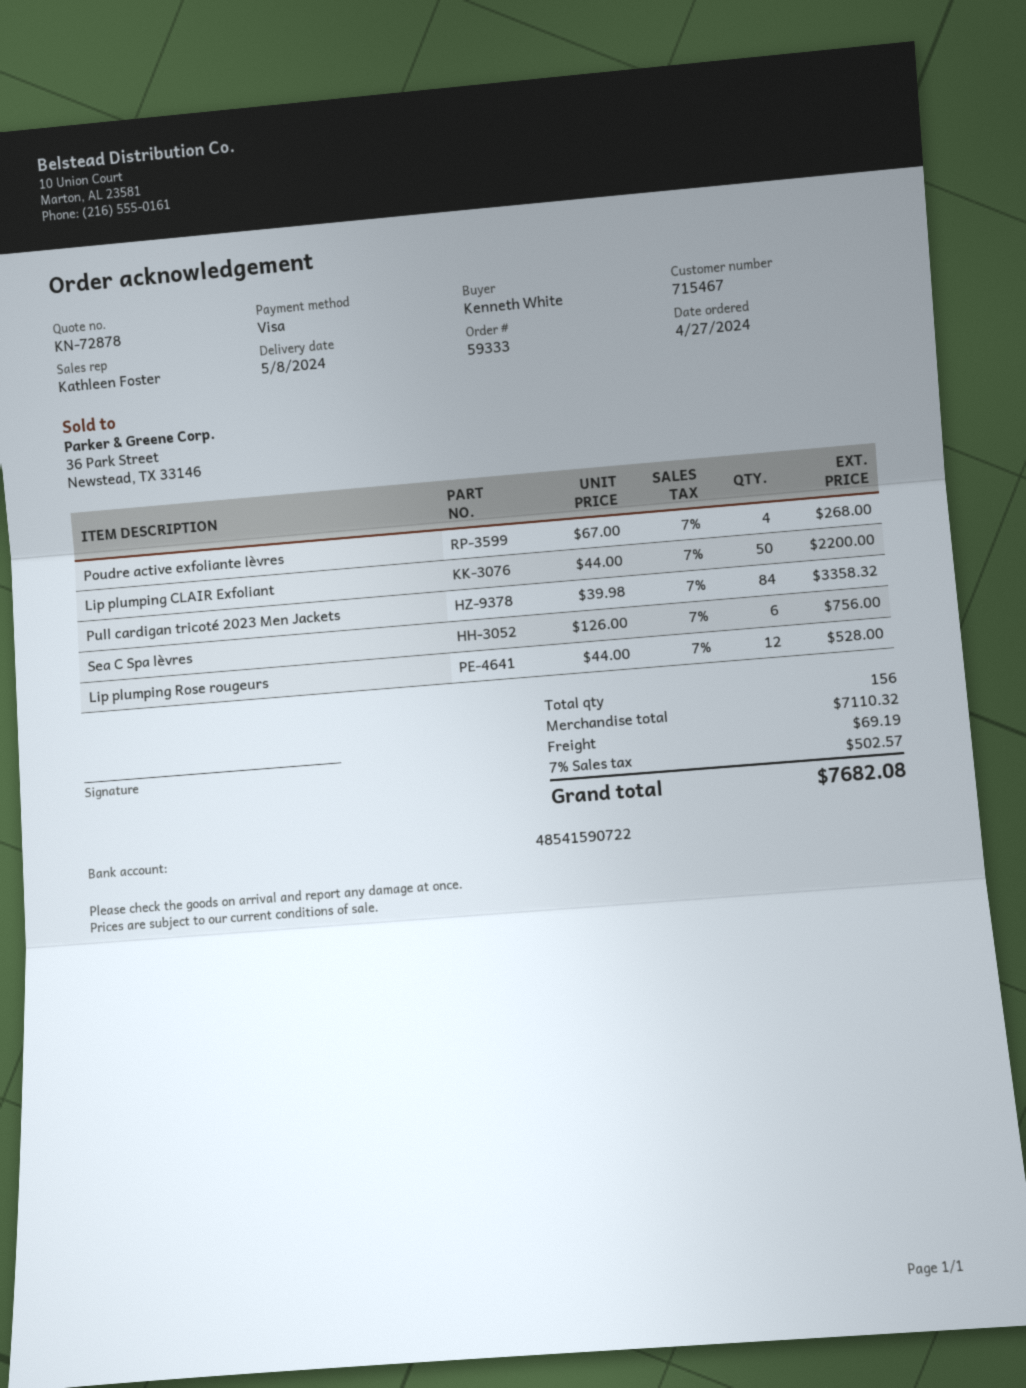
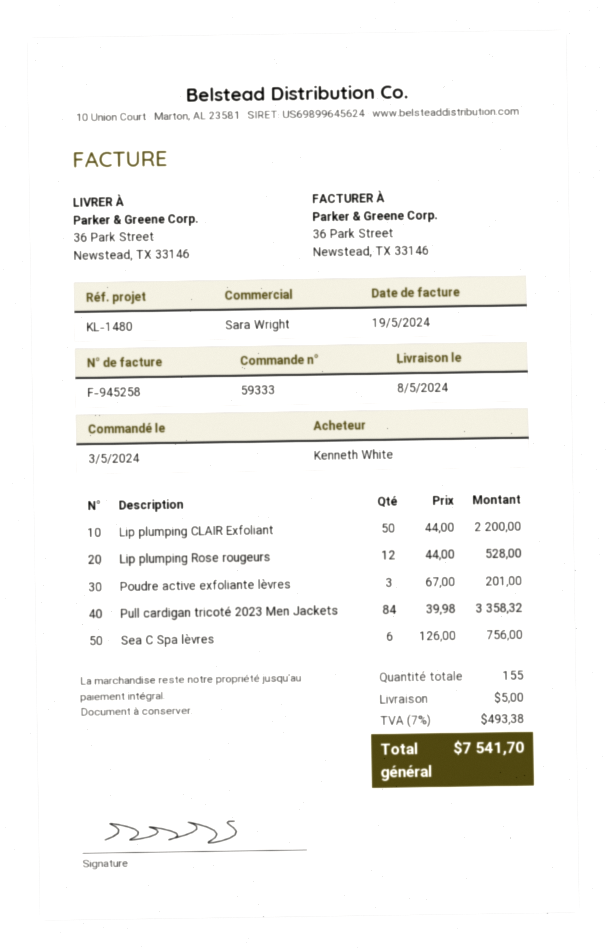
order date: 2024-04-27 -> 2024-05-03
sales rep: Kathleen Foster -> Sara Wright
Poudre active exfoliante lèvres: 4 x 67.00 = 268.00 -> 3 x 67.00 = 201.00
total quantity: 156 -> 155
shipping: 69.19 -> 5.00
tax: 7% = 502.57 -> 7% = 493.38
total: 7682.08 -> 7541.70

